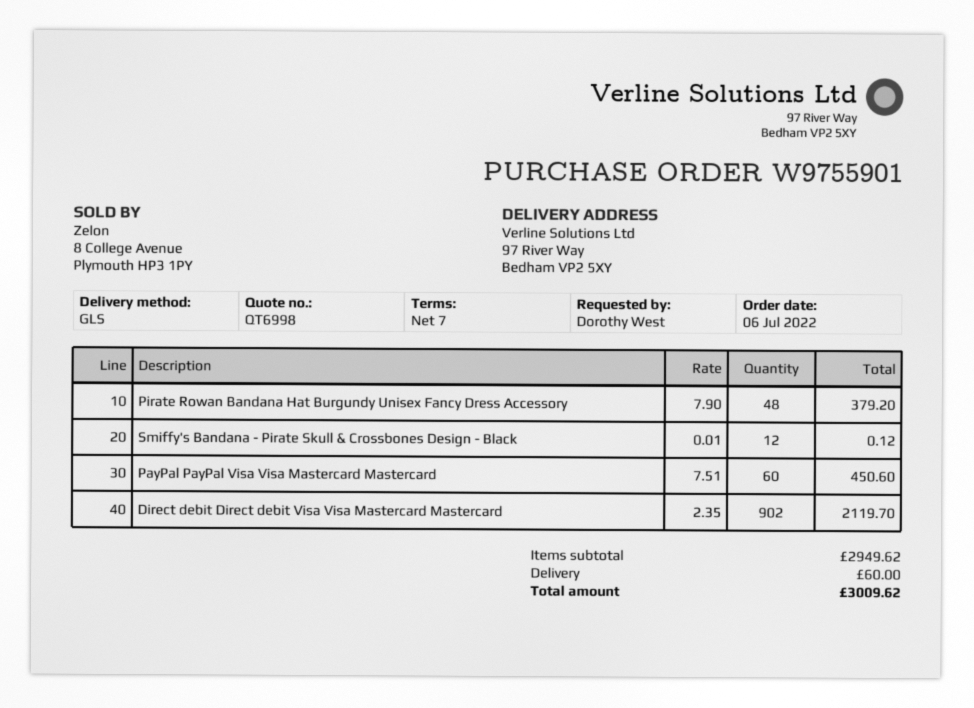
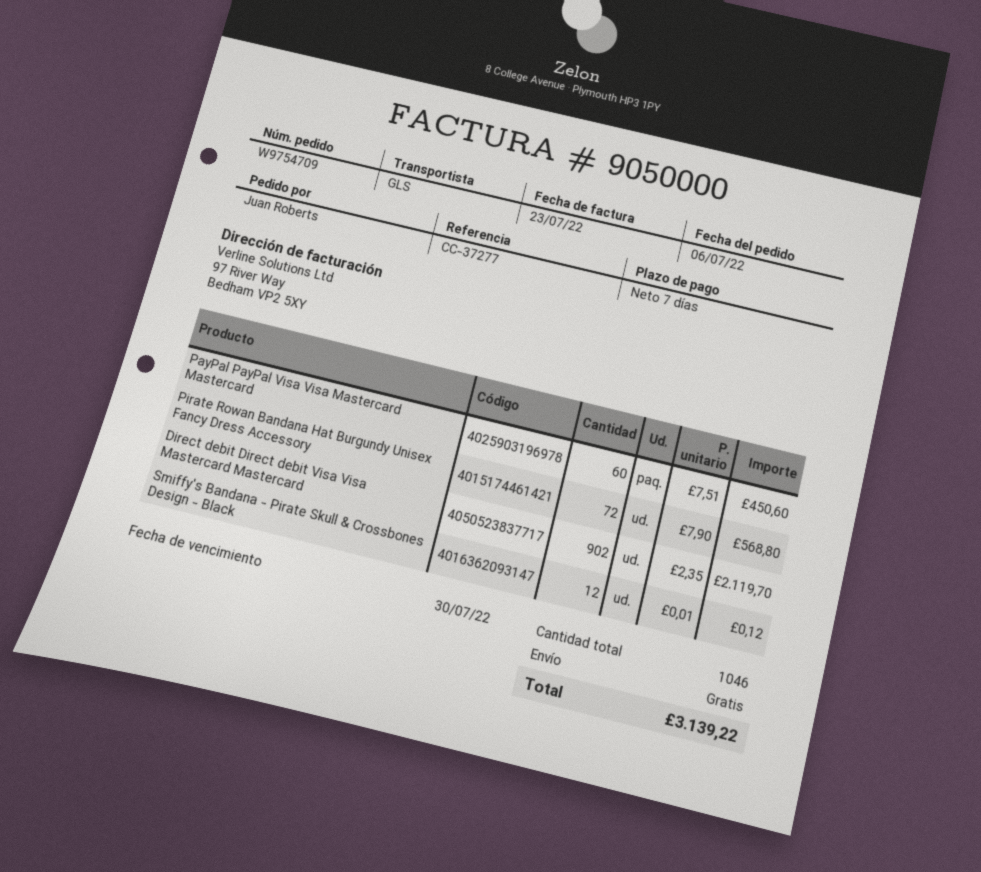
order number: W9755901 -> W9754709
ordered by: Dorothy West -> Juan Roberts
Pirate Rowan Bandana Hat Burgundy Unisex Fancy Dress Accessory: 48 x 7.90 = 379.20 -> 72 x 7.90 = 568.80
shipping: 60.00 -> 0.00
total: 3009.62 -> 3139.22

